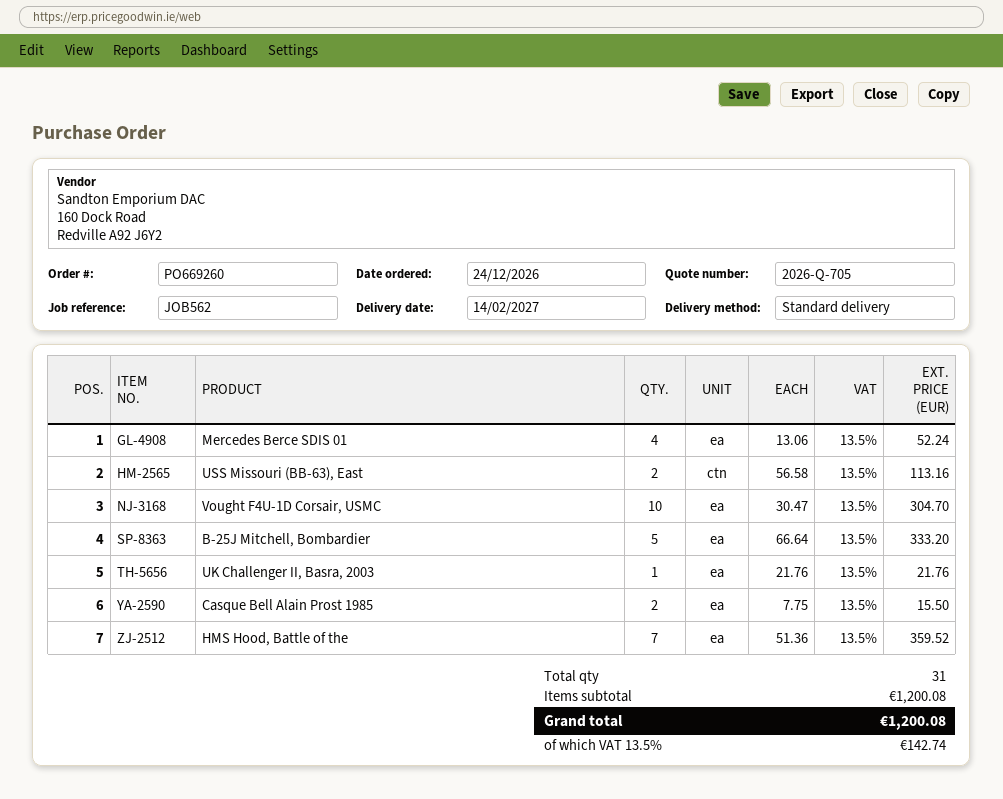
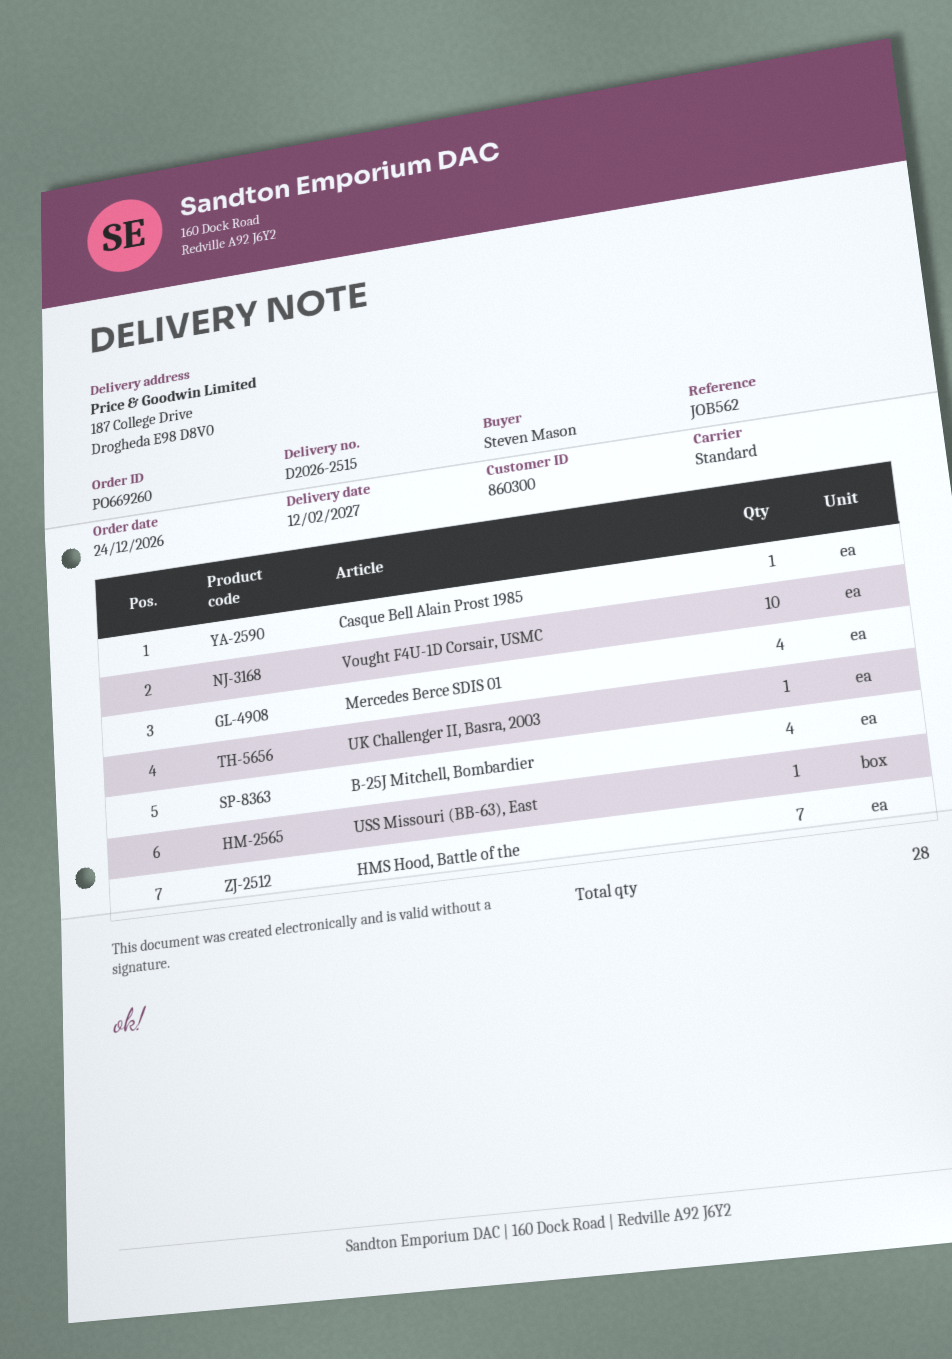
delivery date: 2027-02-14 -> 2027-02-12
USS Missouri (BB-63), East: 2 -> 1
B-25J Mitchell, Bombardier: 5 -> 4
Casque Bell Alain Prost 1985: 2 -> 1
total quantity: 31 -> 28

